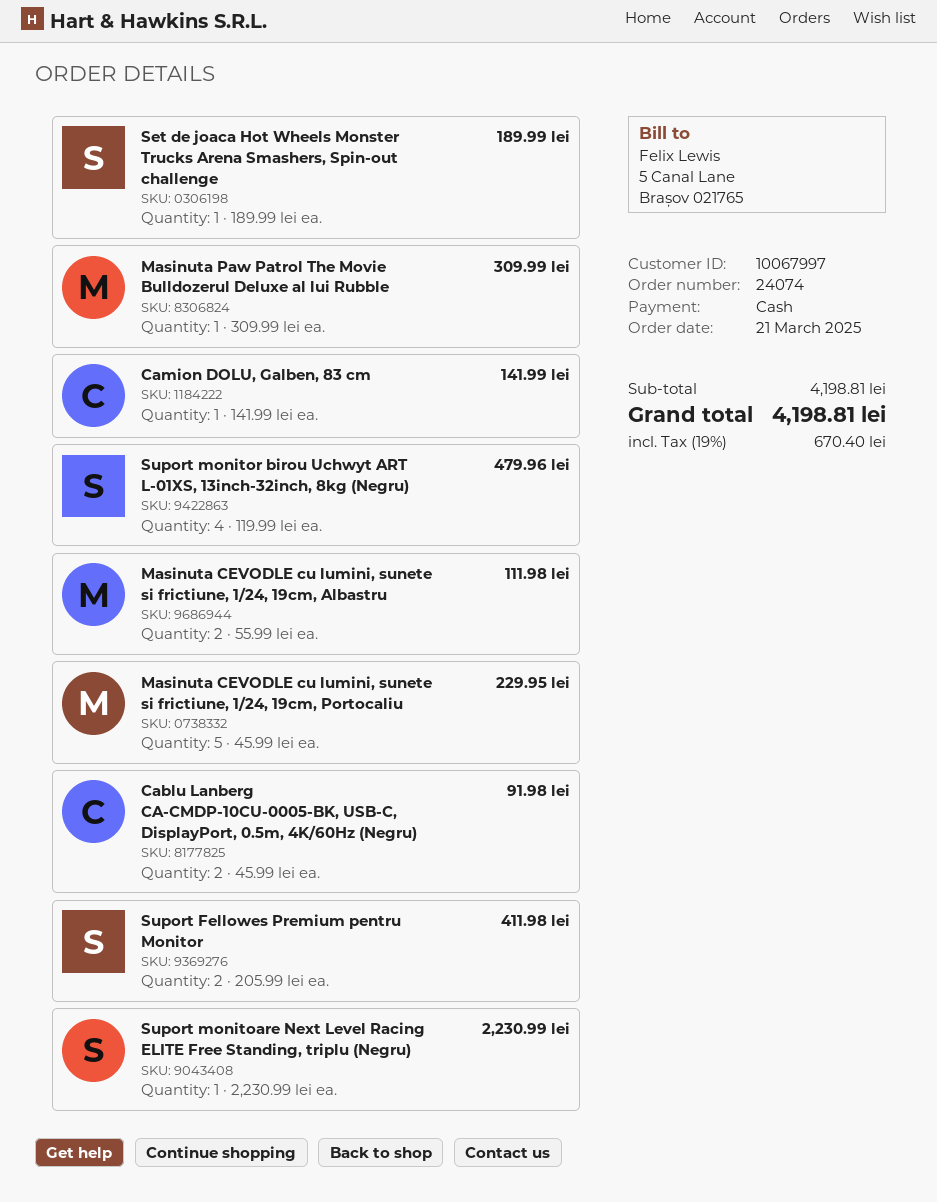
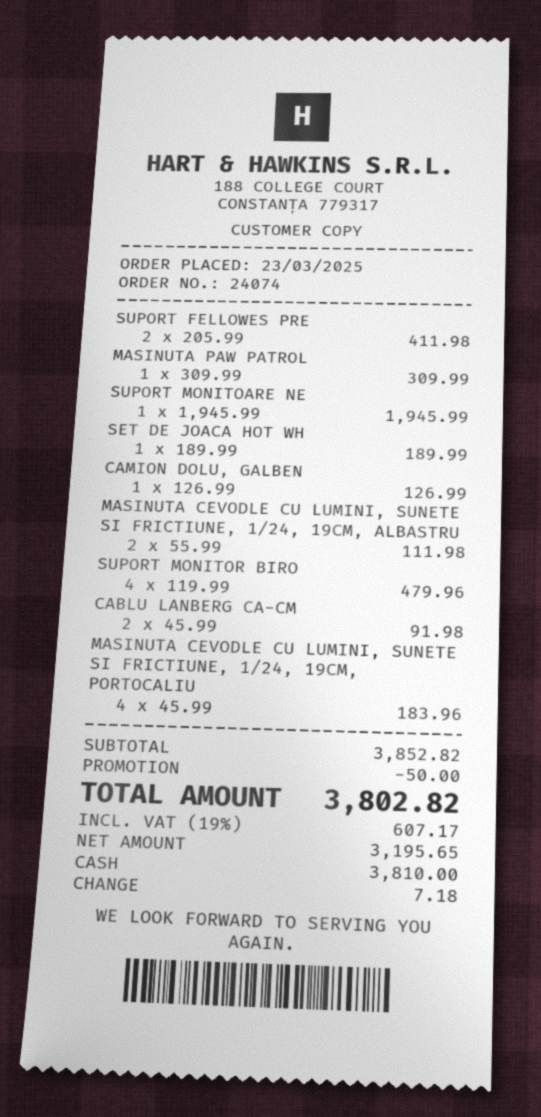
order date: 2025-03-21 -> 2025-03-23
Camion DOLU, Galben, 83 cm: 1 x 141.99 = 141.99 -> 1 x 126.99 = 126.99
Masinuta CEVODLE cu lumini, sunete si frictiune, 1/24, 19cm, Portocaliu: 5 x 45.99 = 229.95 -> 4 x 45.99 = 183.96
Suport monitoare Next Level Racing ELITE Free Standing, triplu (Negru): 1 x 2230.99 = 2230.99 -> 1 x 1945.99 = 1945.99
subtotal: 4198.81 -> 3852.82
discount: none -> 50.00
tax: 19% = 670.40 -> 19% = 607.17
total: 4198.81 -> 3802.82

